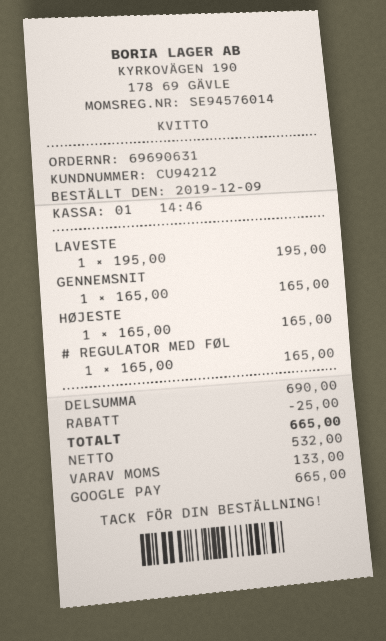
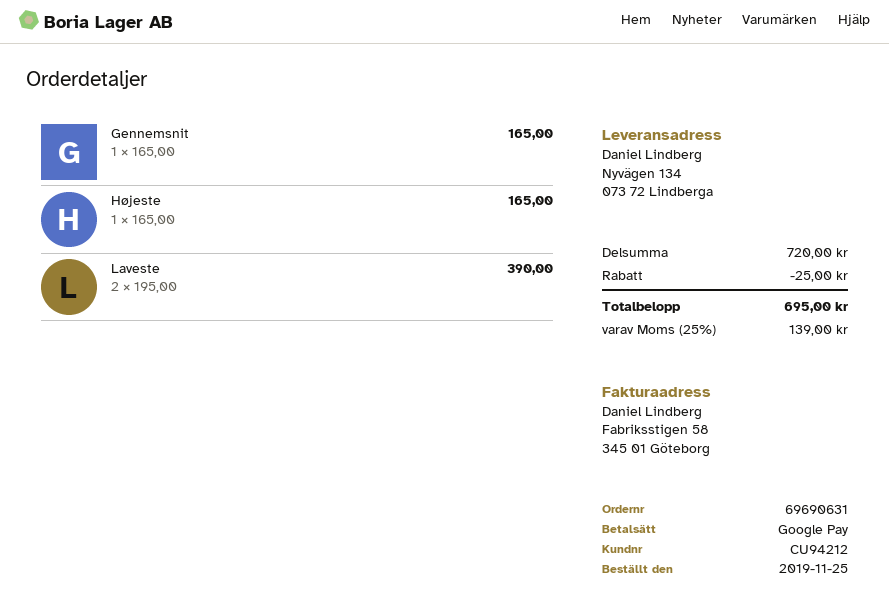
order date: 2019-12-09 -> 2019-11-25
LAVESTE: 1 x 195.00 = 195.00 -> 2 x 195.00 = 390.00
# REGULATOR MED FØL: 1 x 165.00 = 165.00 -> none
subtotal: 690.00 -> 720.00
tax: 133.00 -> 139.00
total: 665.00 -> 695.00

